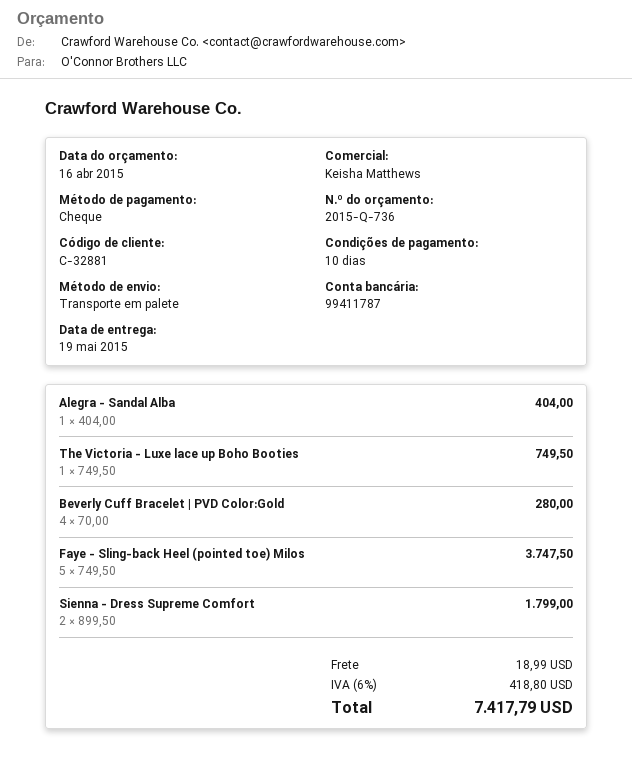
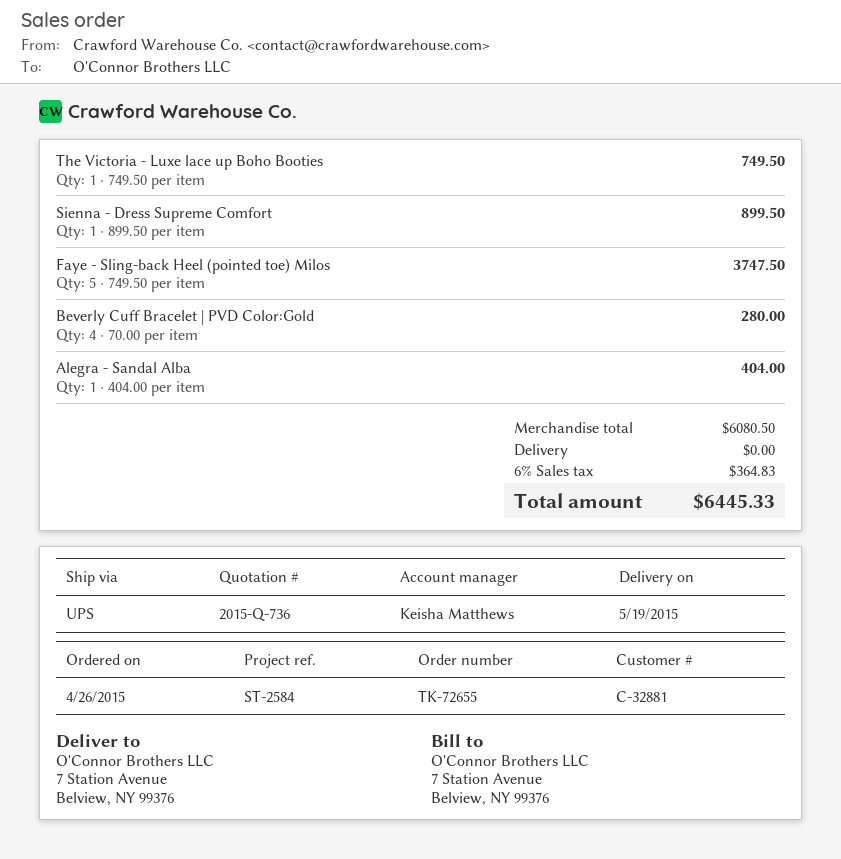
shipping method: pallet freight -> UPS
Sienna - Dress Supreme Comfort: 2 x 899.50 = 1799.00 -> 1 x 899.50 = 899.50
shipping: 18.99 -> 0.00
tax: 6% = 418.80 -> 6% = 364.83
total: 7417.79 -> 6445.33

